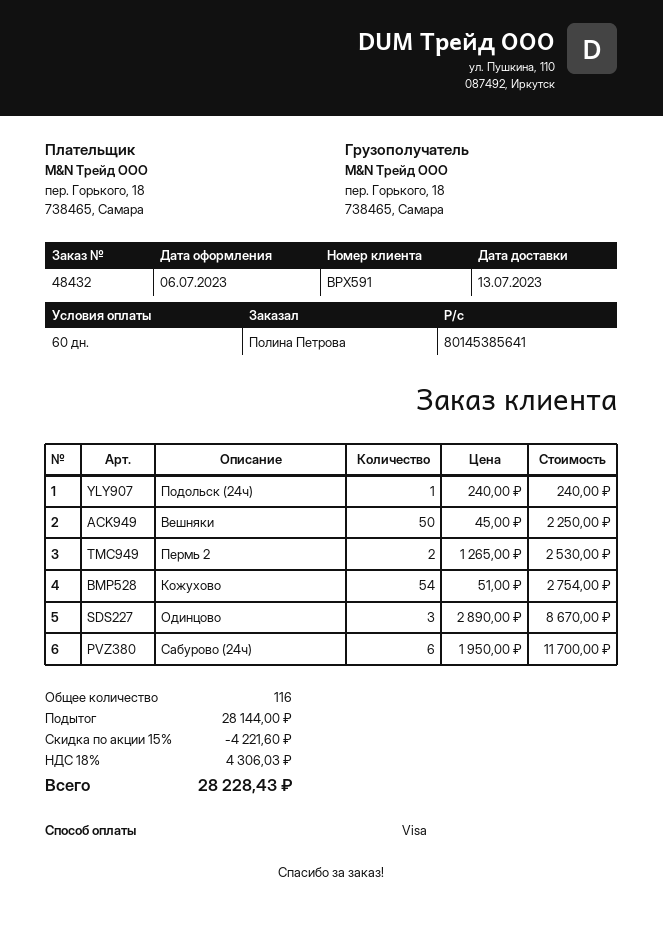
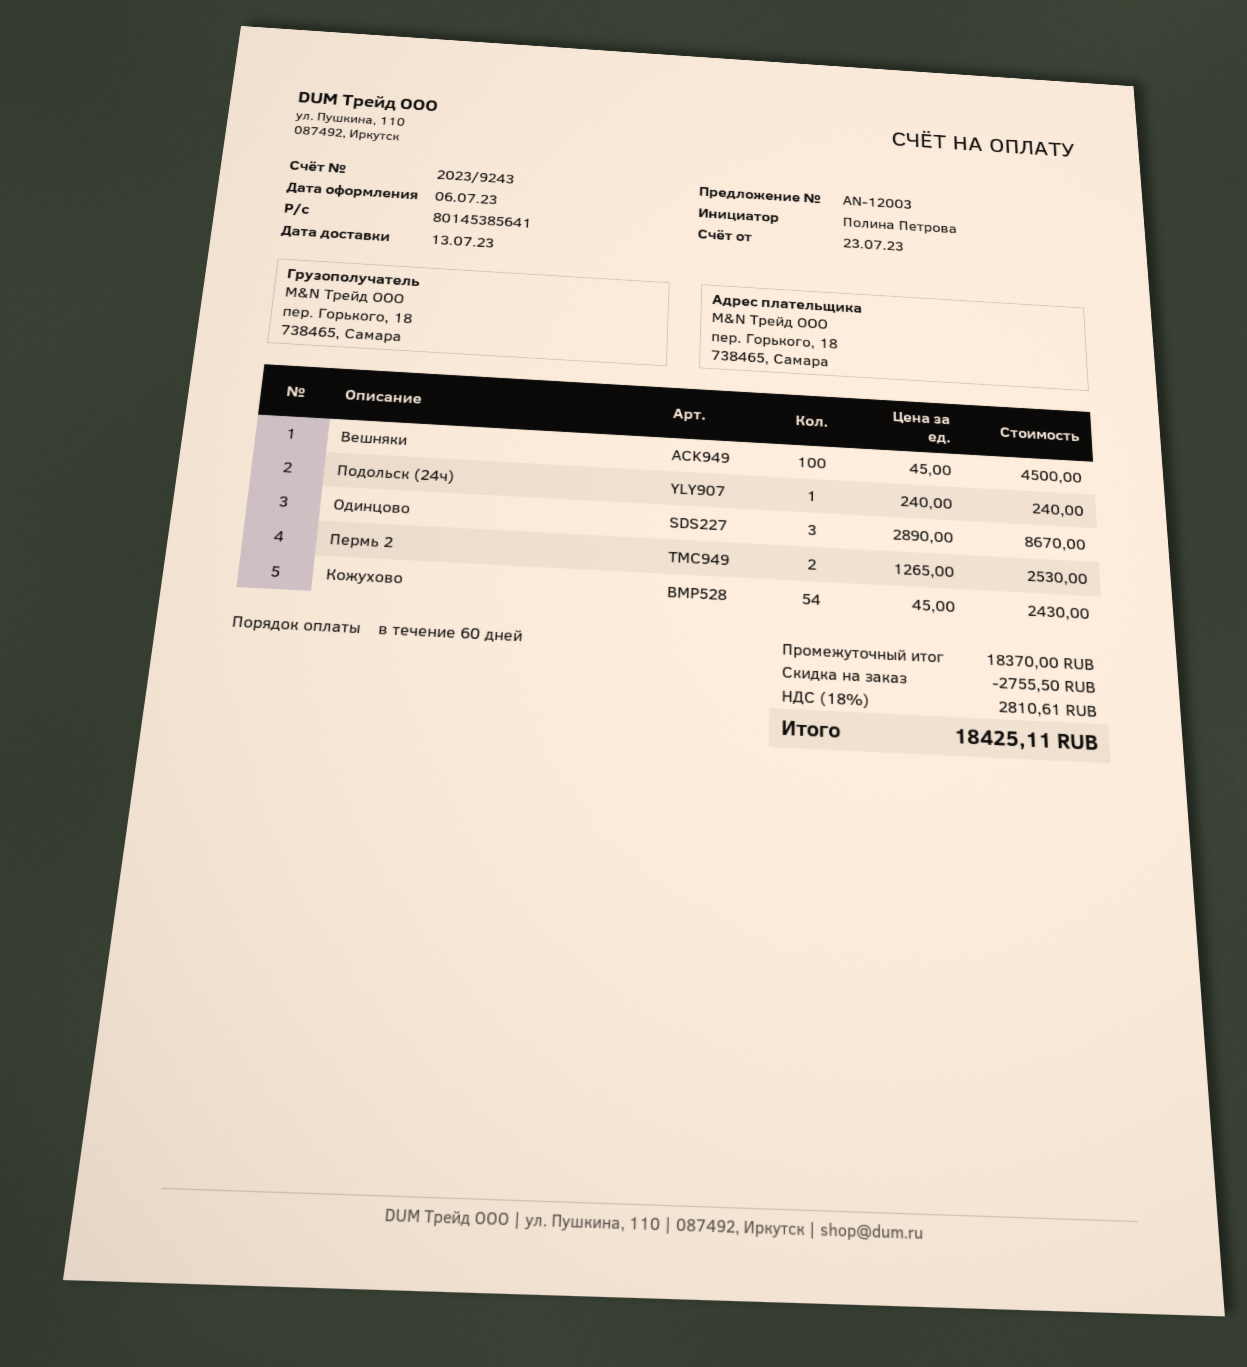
Вешняки: 50 x 45.00 = 2250.00 -> 100 x 45.00 = 4500.00
Кожухово: 54 x 51.00 = 2754.00 -> 54 x 45.00 = 2430.00
Сабурово (24ч): 6 x 1950.00 = 11700.00 -> none
subtotal: 28144.00 -> 18370.00
discount: 4221.60 -> 2755.50
tax: 18% = 4306.03 -> 18% = 2810.61
total: 28228.43 -> 18425.11

